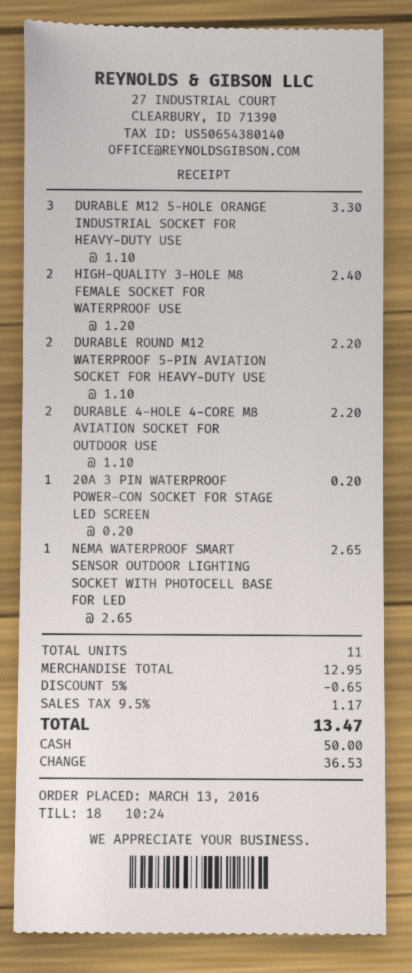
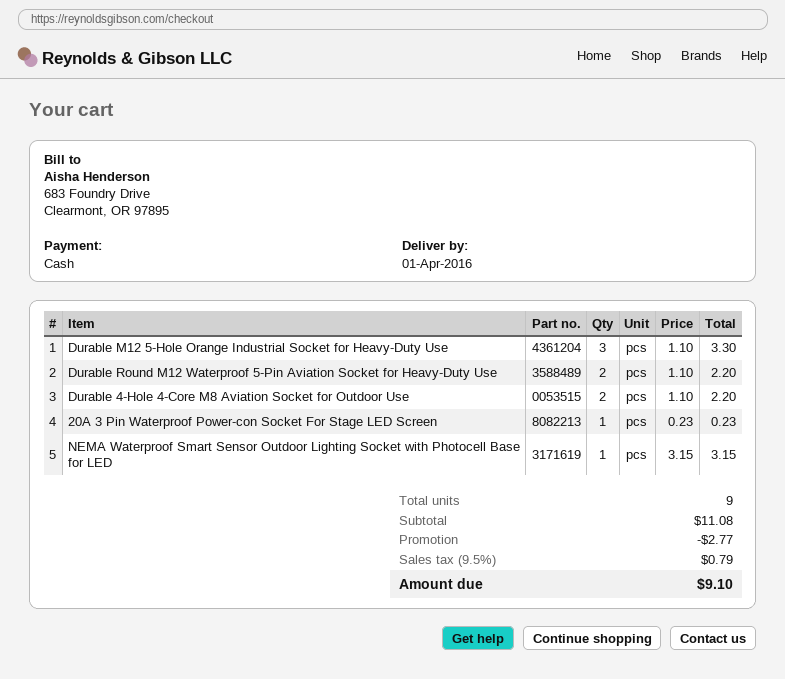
HIGH-QUALITY 3-HOLE M8 FEMALE SOCKET FOR WATERPROOF USE: 2 x 1.20 = 2.40 -> none
20A 3 PIN WATERPROOF POWER-CON SOCKET FOR STAGE LED SCREEN: 1 x 0.20 = 0.20 -> 1 x 0.23 = 0.23
NEMA WATERPROOF SMART SENSOR OUTDOOR LIGHTING SOCKET WITH PHOTOCELL BASE FOR LED: 1 x 2.65 = 2.65 -> 1 x 3.15 = 3.15
total quantity: 11 -> 9
subtotal: 12.95 -> 11.08
discount: 0.65 -> 2.77
tax: 9.5% = 1.17 -> 9.5% = 0.79
total: 13.47 -> 9.10

